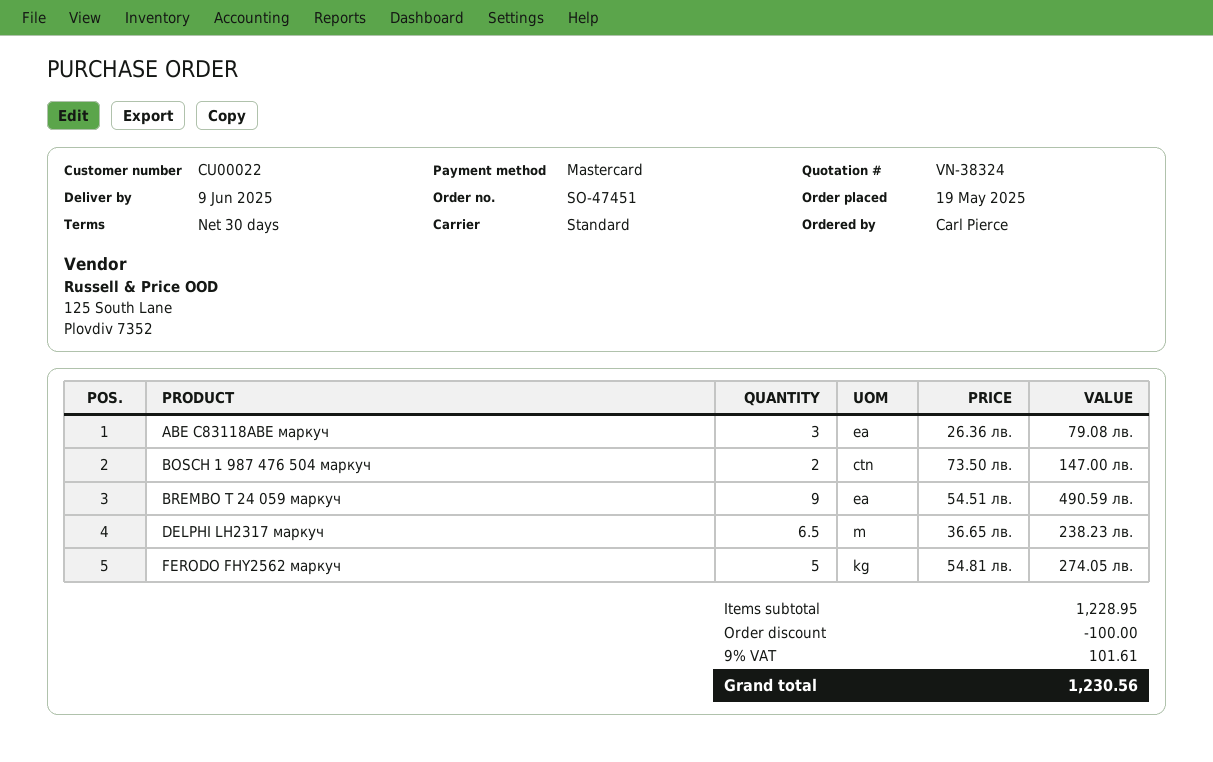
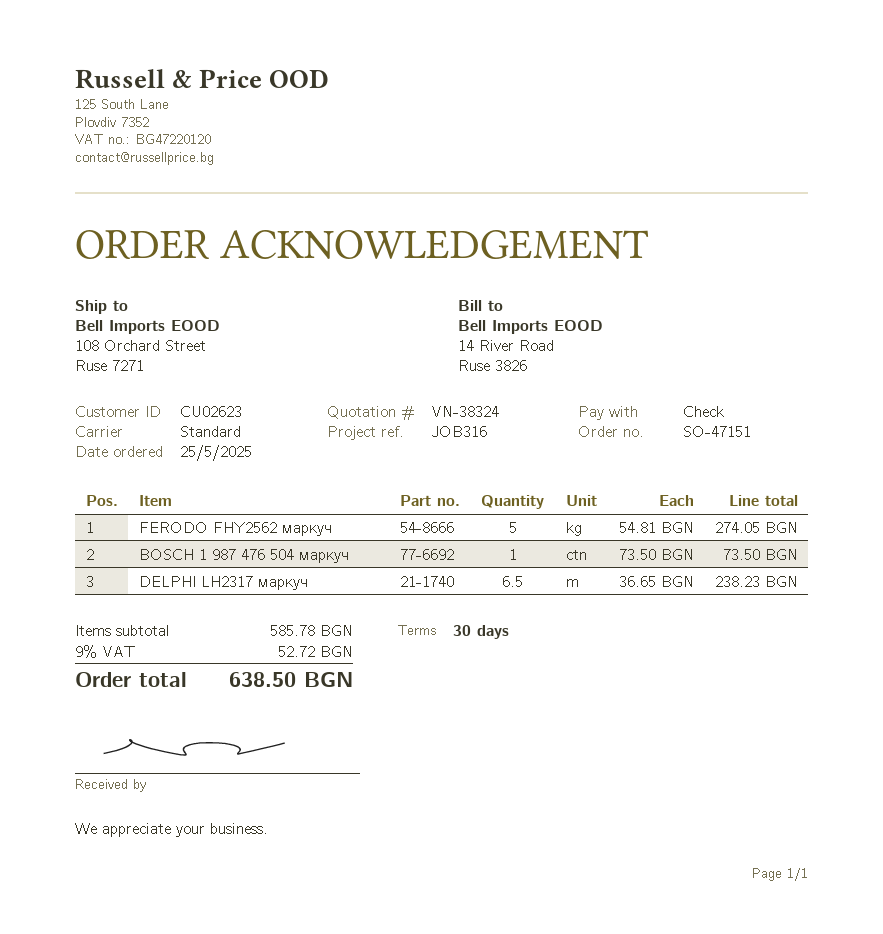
order number: SO-47451 -> SO-47151
order date: 2025-05-19 -> 2025-05-25
customer number: CU00022 -> CU02623
payment method: Mastercard -> cheque
ABE C83118ABE маркуч: 3 x 26.36 = 79.08 -> none
BOSCH 1 987 476 504 маркуч: 2 x 73.50 = 147.00 -> 1 x 73.50 = 73.50
BREMBO T 24 059 маркуч: 9 x 54.51 = 490.59 -> none
subtotal: 1228.95 -> 585.78
discount: 100.00 -> none
tax: 9% = 101.61 -> 9% = 52.72
total: 1230.56 -> 638.50

